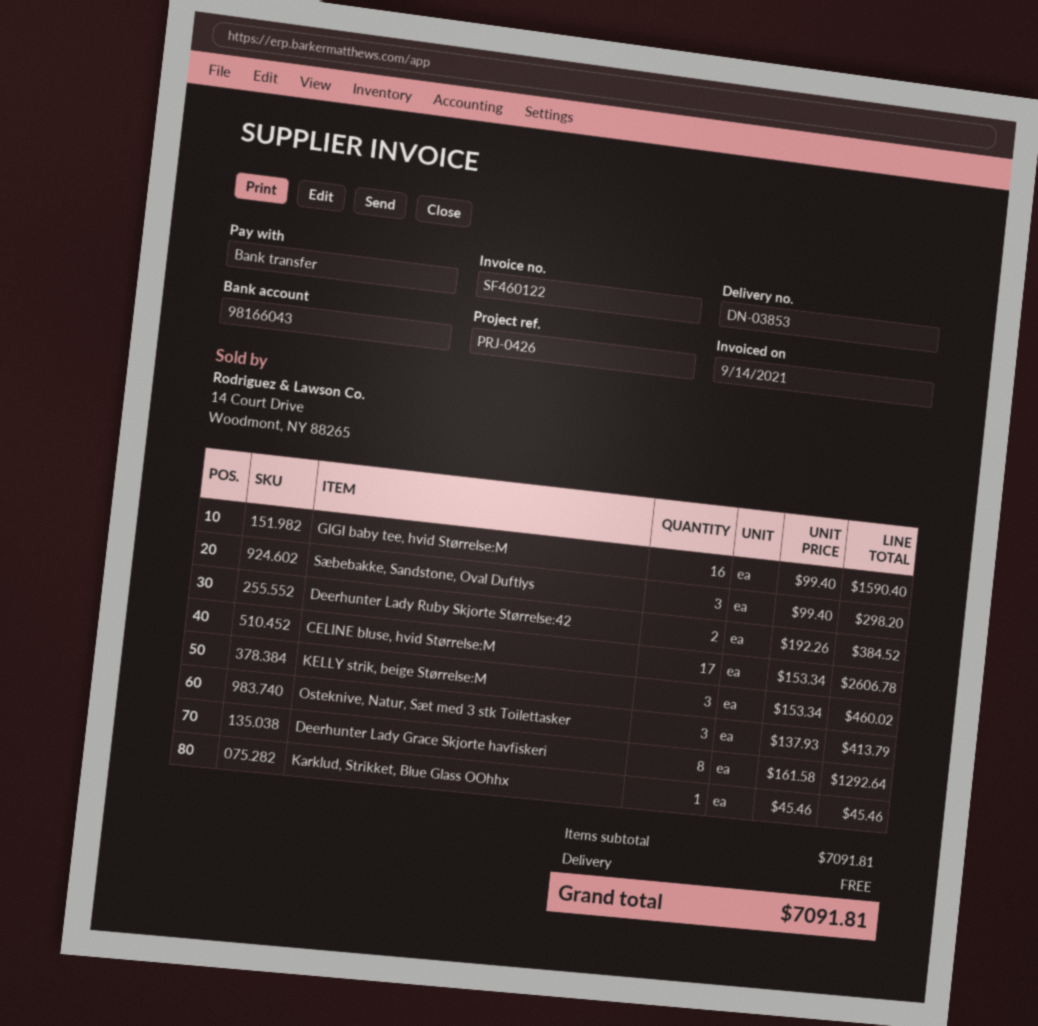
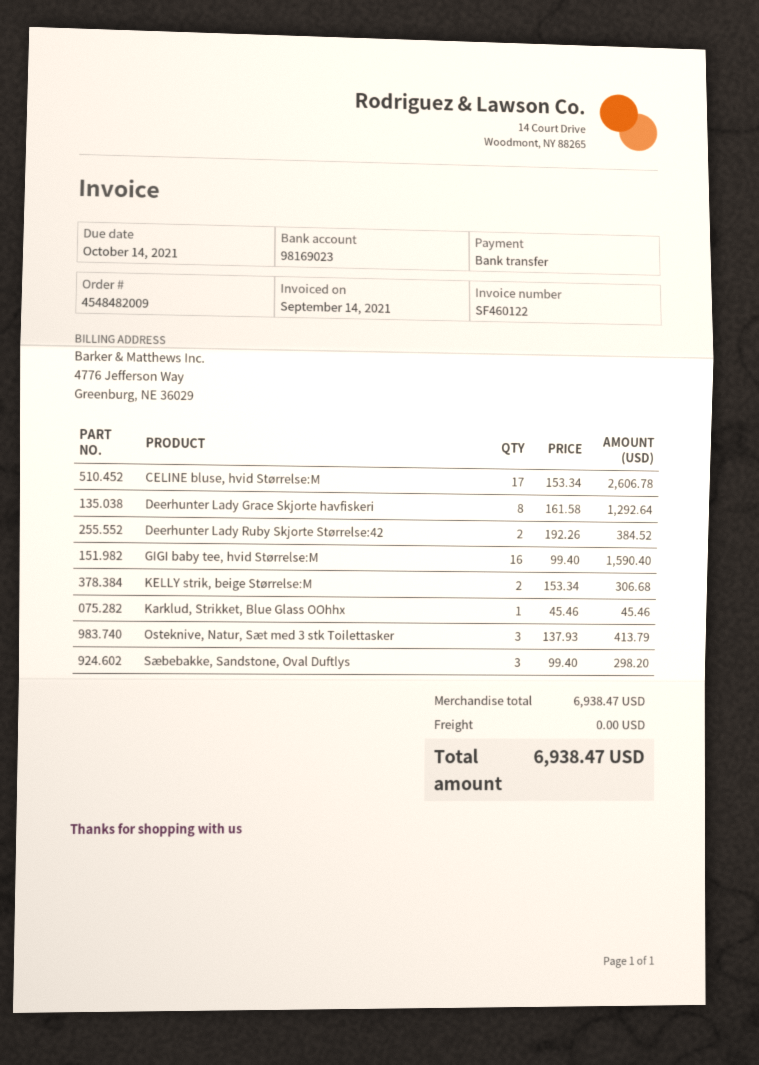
bank account: 98166043 -> 98169023
KELLY strik, beige Størrelse:M: 3 x 153.34 = 460.02 -> 2 x 153.34 = 306.68
subtotal: 7091.81 -> 6938.47
total: 7091.81 -> 6938.47

